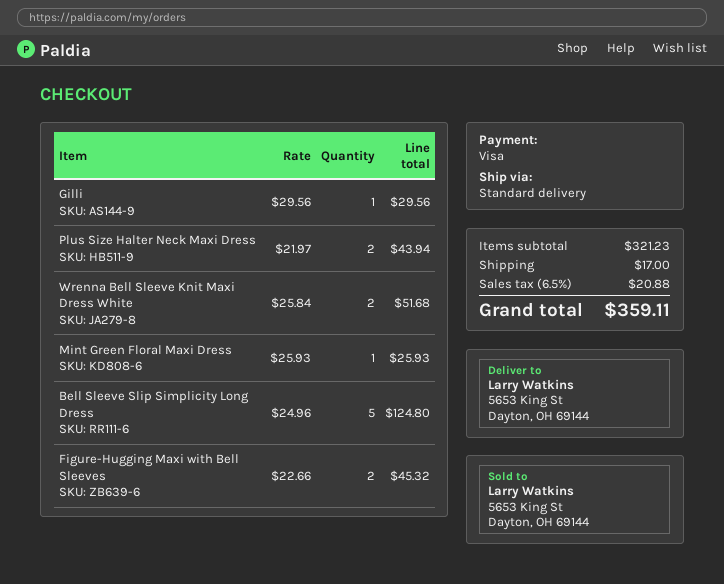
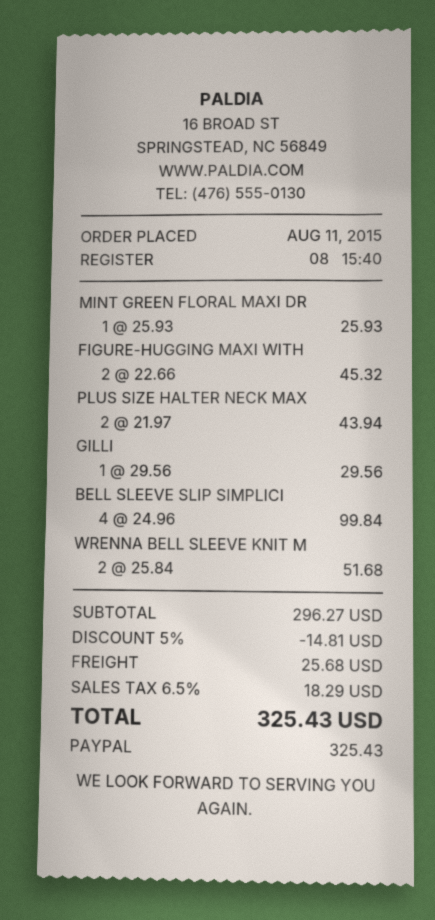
payment method: Visa -> PayPal
Bell Sleeve Slip Simplicity Long Dress: 5 x 24.96 = 124.80 -> 4 x 24.96 = 99.84
subtotal: 321.23 -> 296.27
discount: none -> 5% = 14.81
shipping: 17.00 -> 25.68
tax: 6.5% = 20.88 -> 6.5% = 18.29
total: 359.11 -> 325.43

